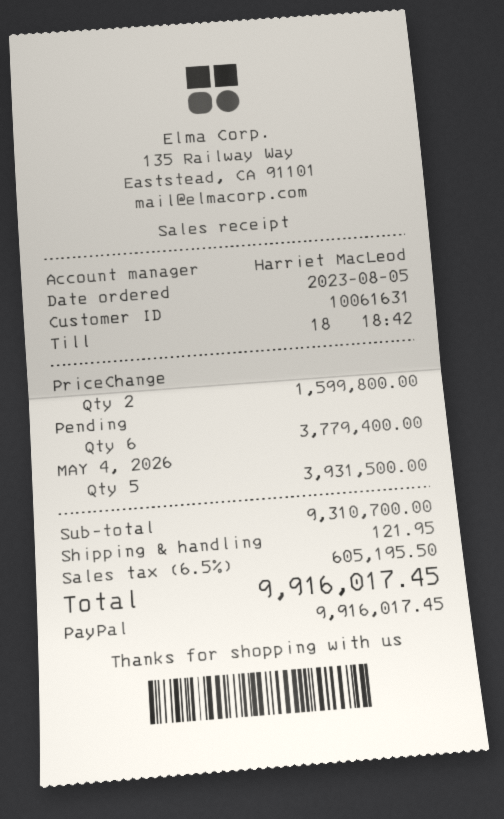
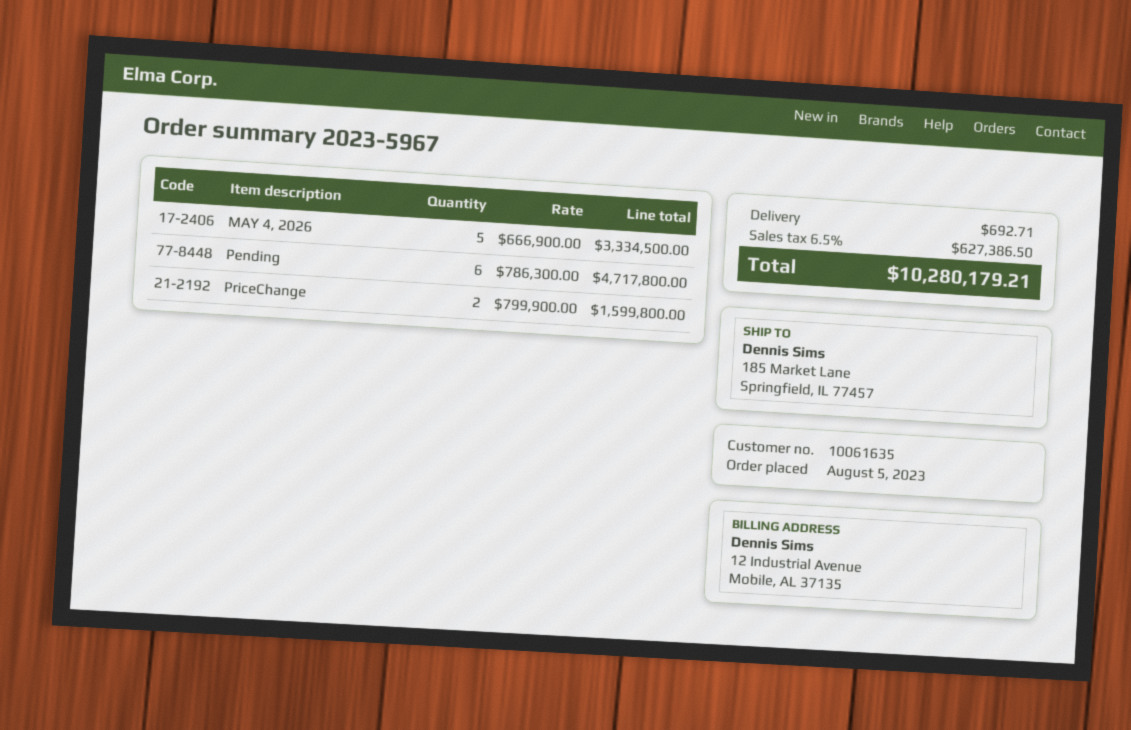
customer number: 10061631 -> 10061635
Pending: 6 for 3779400.00 -> 6 for 4717800.00
MAY 4, 2026: 5 for 3931500.00 -> 5 for 3334500.00
shipping: 121.95 -> 692.71
tax: 6.5% = 605195.50 -> 6.5% = 627386.50
total: 9916017.45 -> 10280179.21

